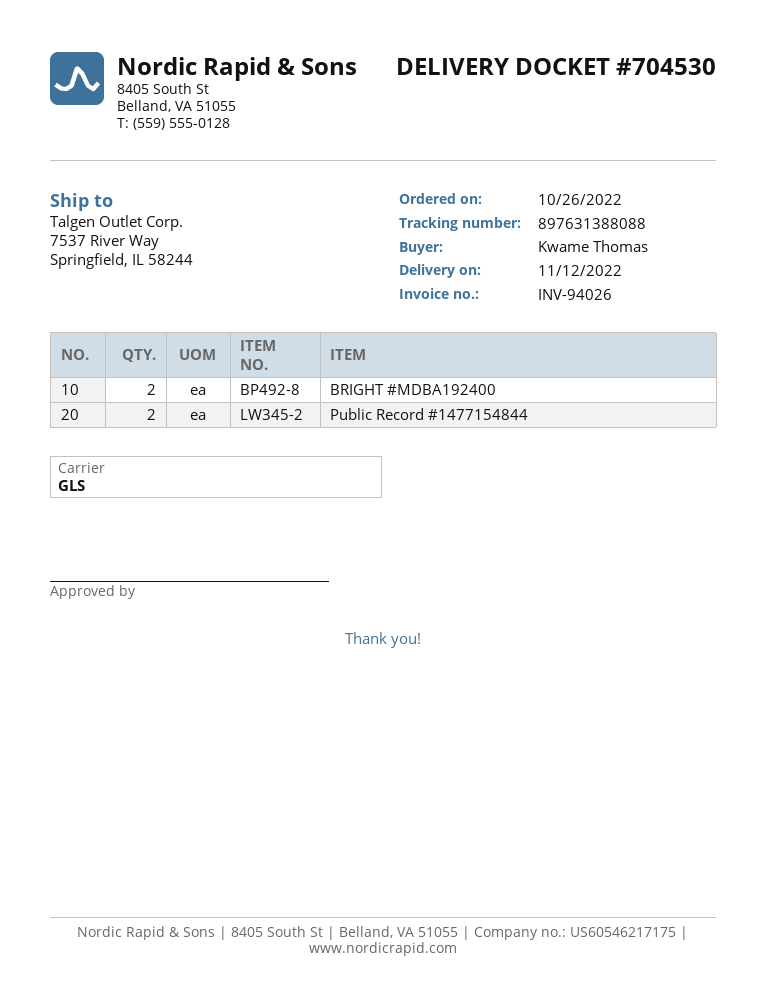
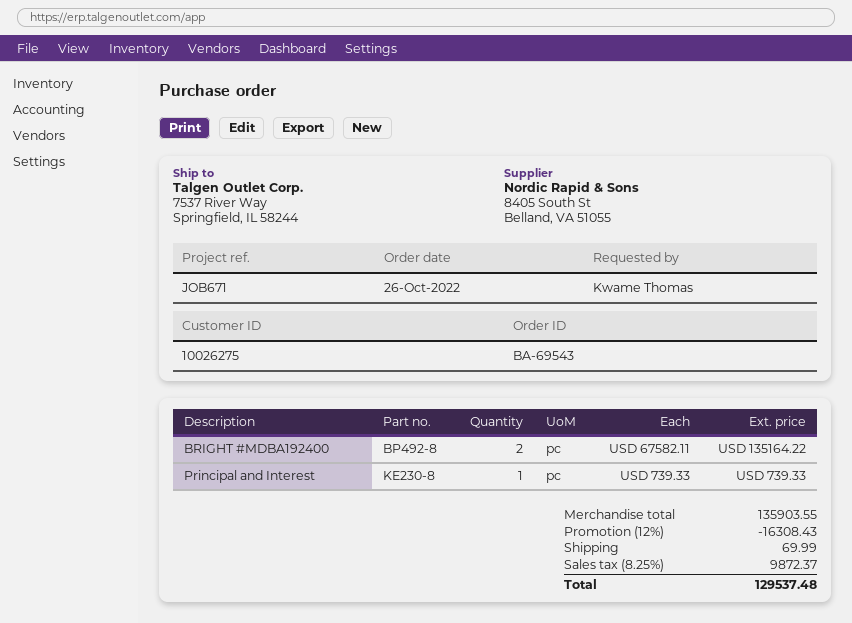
Public Record #1477154844: 2 -> none
Principal and Interest: none -> 1

